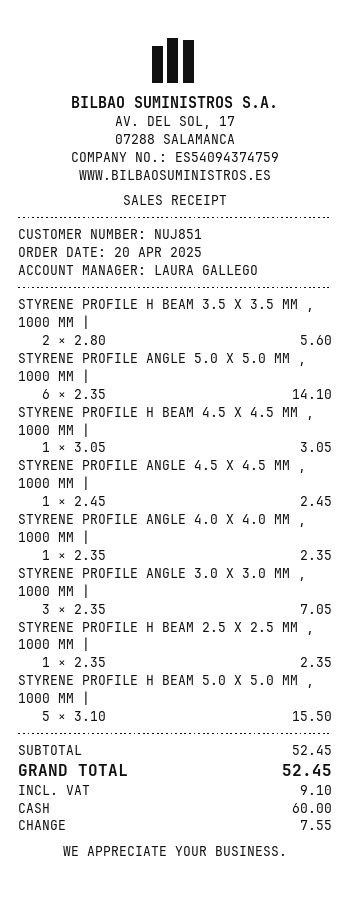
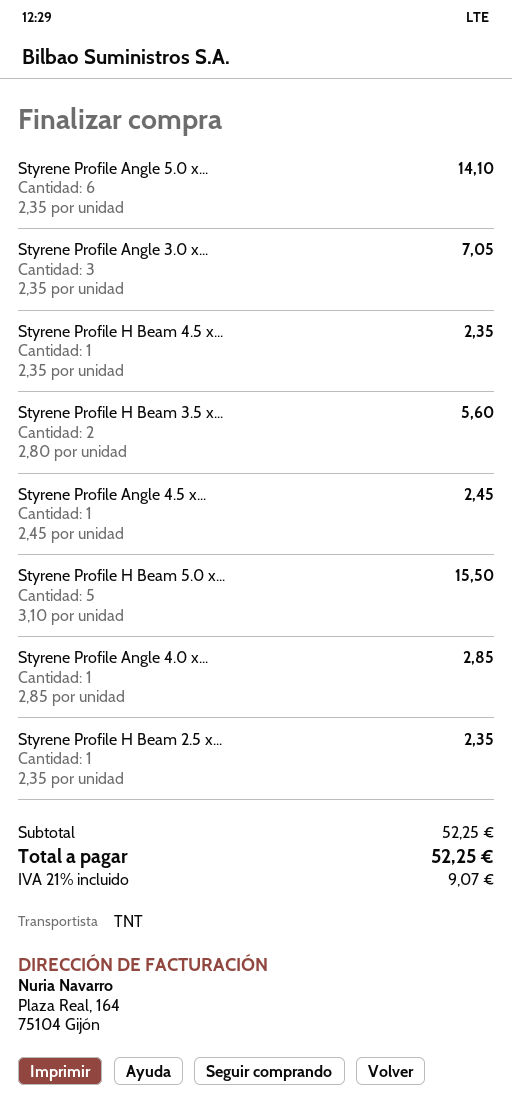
STYRENE PROFILE H BEAM 4.5 X 4.5 MM , 1000 MM |: 1 x 3.05 = 3.05 -> 1 x 2.35 = 2.35
STYRENE PROFILE ANGLE 4.0 X 4.0 MM , 1000 MM |: 1 x 2.35 = 2.35 -> 1 x 2.85 = 2.85
subtotal: 52.45 -> 52.25
tax: 9.10 -> 9.07
total: 52.45 -> 52.25

